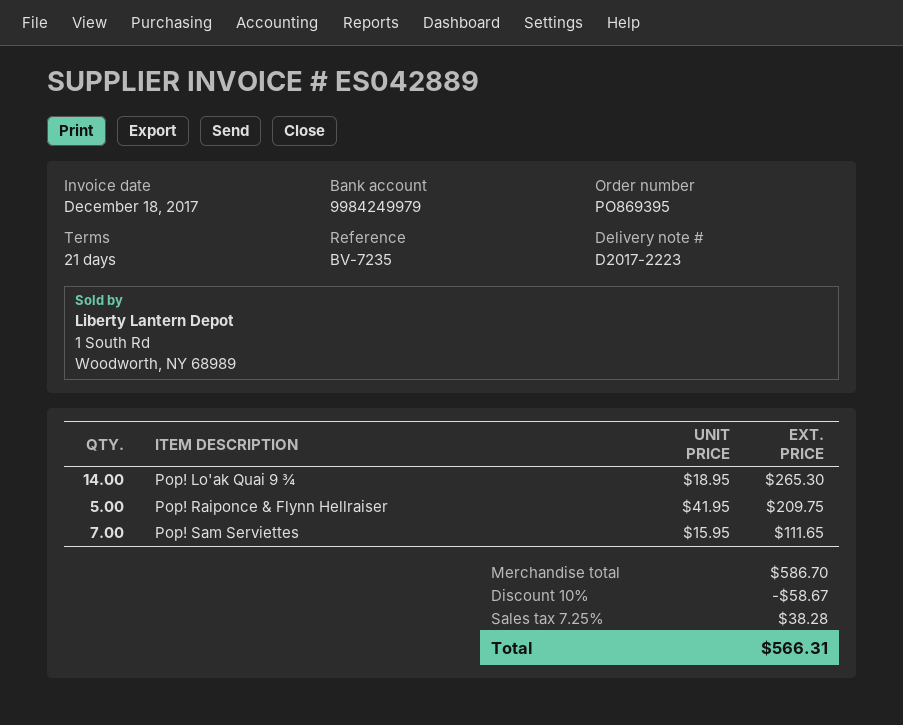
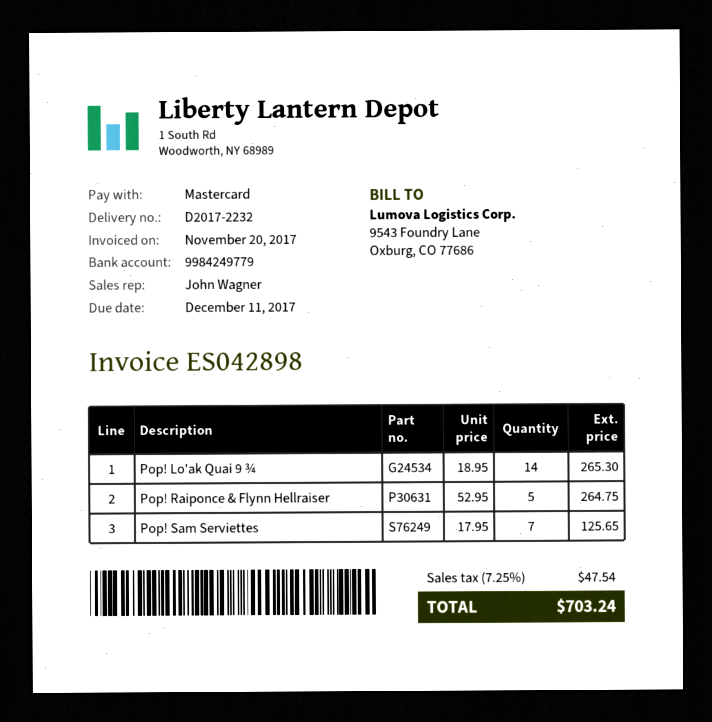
delivery note number: D2017-2223 -> D2017-2232
invoice number: ES042889 -> ES042898
invoice date: 2017-12-18 -> 2017-11-20
bank account: 9984249979 -> 9984249779
Pop! Raiponce & Flynn Hellraiser: 5 x 41.95 = 209.75 -> 5 x 52.95 = 264.75
Pop! Sam Serviettes: 7 x 15.95 = 111.65 -> 7 x 17.95 = 125.65
discount: 10% = 58.67 -> none
tax: 7.25% = 38.28 -> 7.25% = 47.54
total: 566.31 -> 703.24

